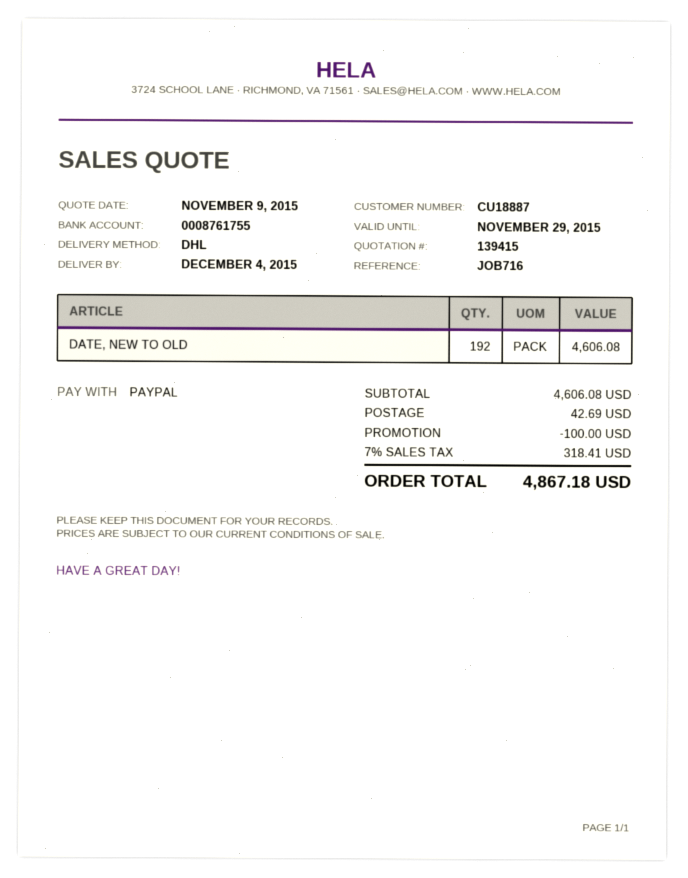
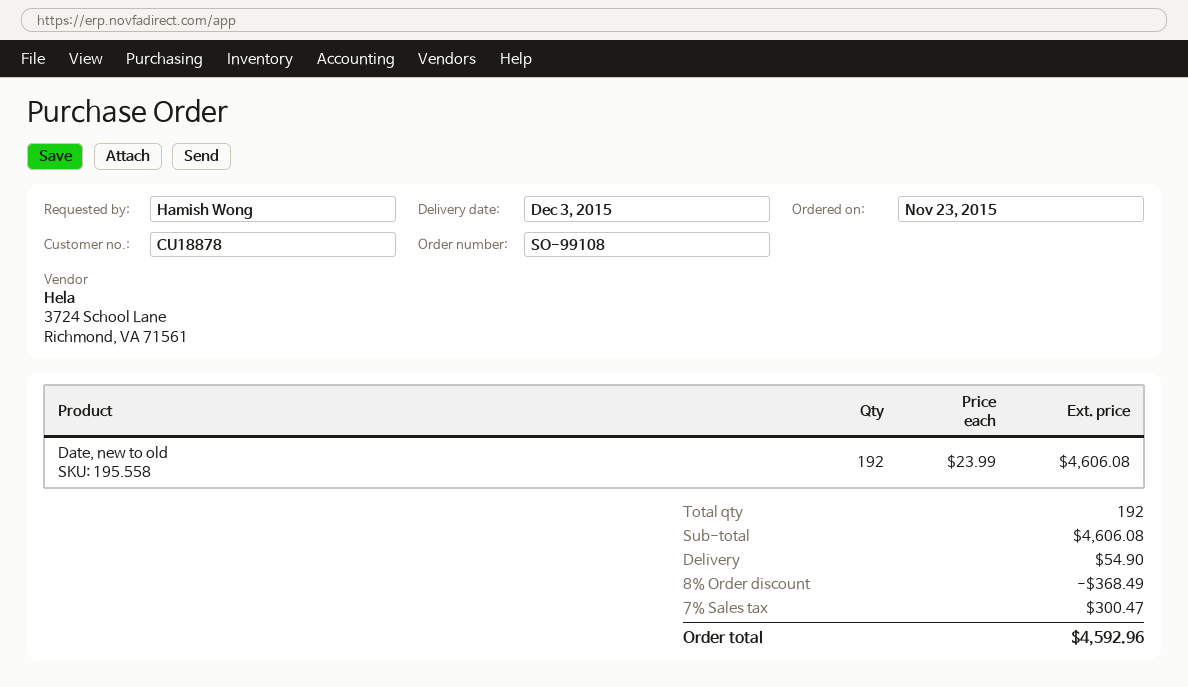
delivery date: 2015-12-04 -> 2015-12-03
customer number: CU18887 -> CU18878
discount: 100.00 -> 368.49
shipping: 42.69 -> 54.90
tax: 7% = 318.41 -> 7% = 300.47
total: 4867.18 -> 4592.96

